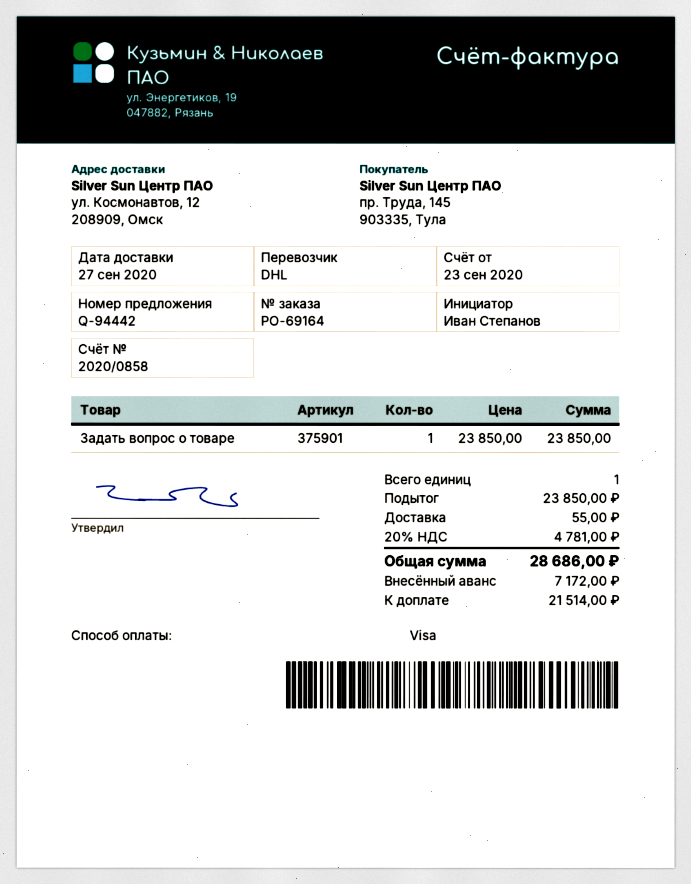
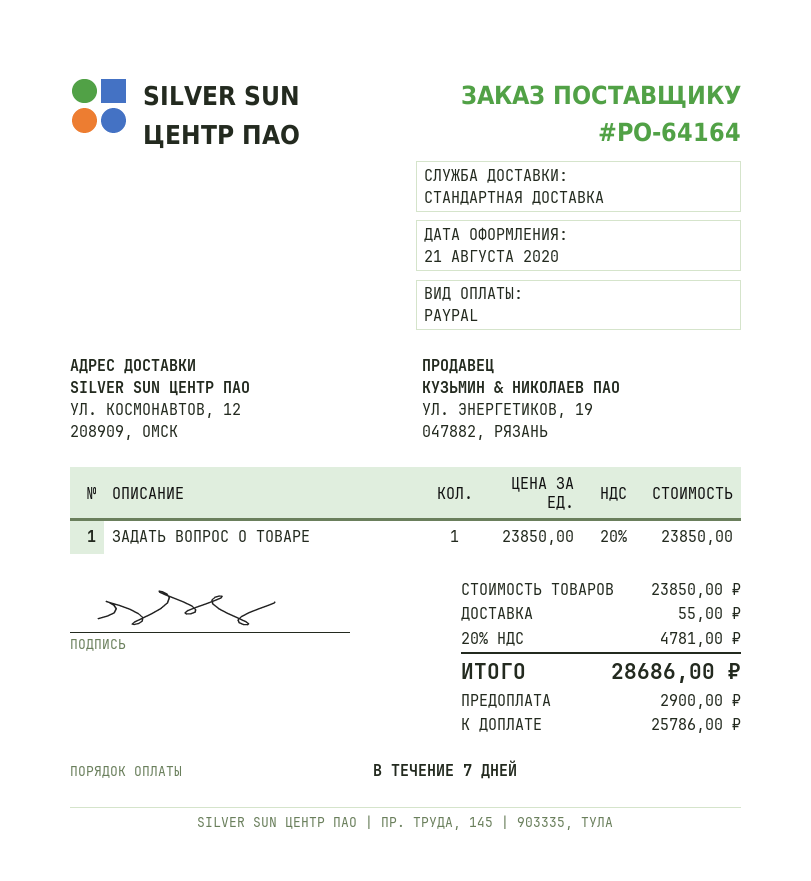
order number: PO-69164 -> PO-64164
payment method: Visa -> PayPal
shipping method: DHL -> standard
deposit: 7172.00 -> 2900.00
balance: 21514.00 -> 25786.00

